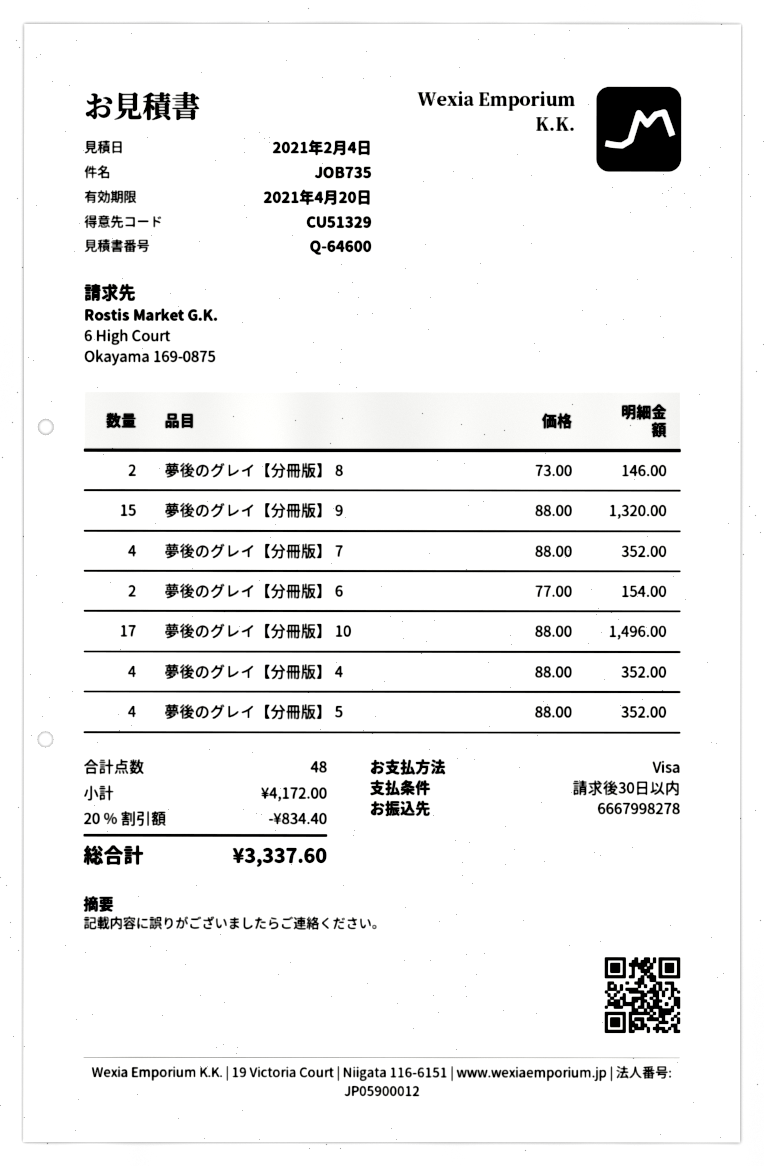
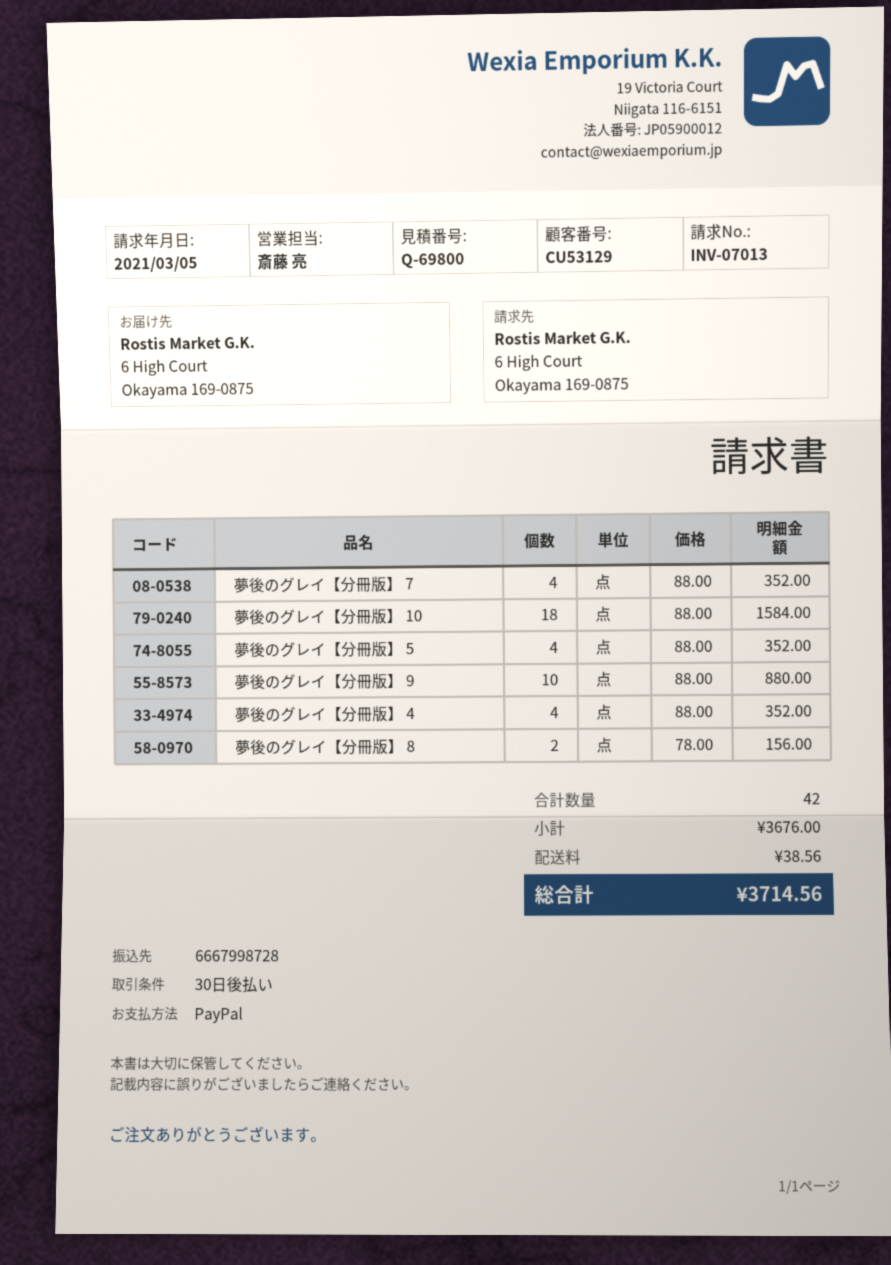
quote number: Q-64600 -> Q-69800
customer number: CU51329 -> CU53129
payment method: Visa -> PayPal
bank account: 6667998278 -> 6667998728
夢後のグレイ【分冊版】 8: 2 x 73.00 = 146.00 -> 2 x 78.00 = 156.00
夢後のグレイ【分冊版】 9: 15 x 88.00 = 1320.00 -> 10 x 88.00 = 880.00
夢後のグレイ【分冊版】 6: 2 x 77.00 = 154.00 -> none
夢後のグレイ【分冊版】 10: 17 x 88.00 = 1496.00 -> 18 x 88.00 = 1584.00
total quantity: 48 -> 42
subtotal: 4172.00 -> 3676.00
discount: 20% = 834.40 -> none
shipping: none -> 38.56
total: 3337.60 -> 3714.56

